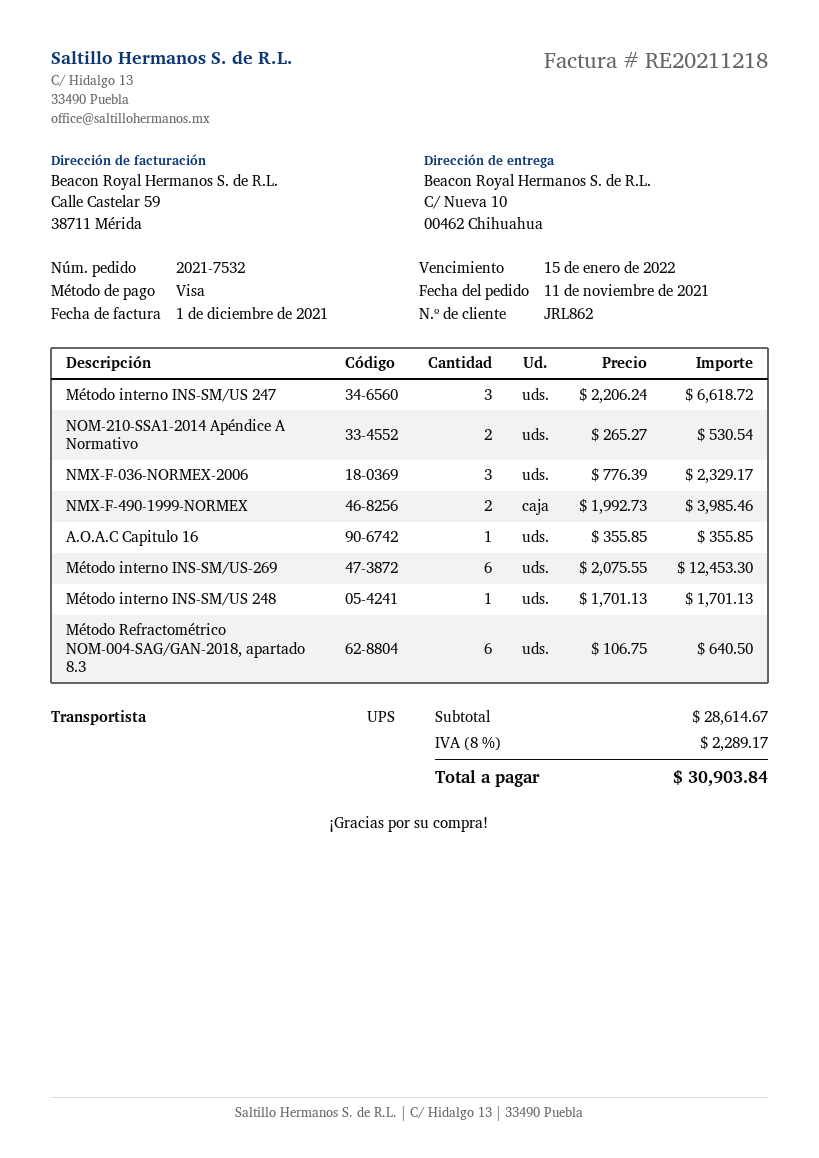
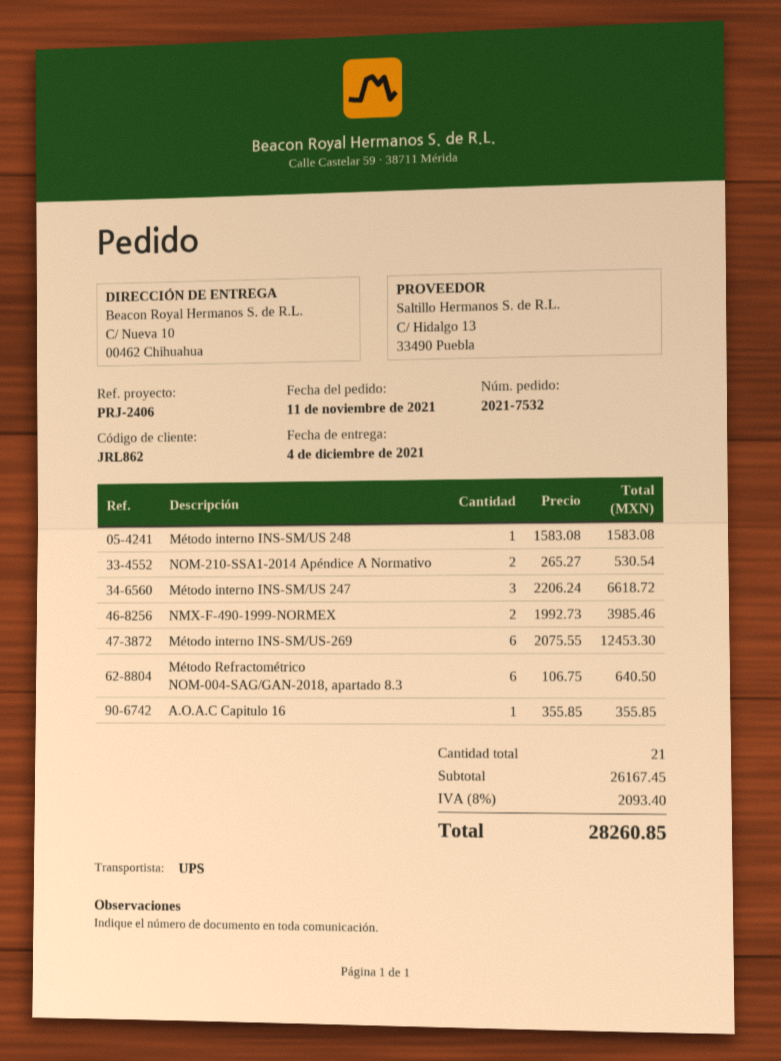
NMX-F-036-NORMEX-2006: 3 x 776.39 = 2329.17 -> none
Método interno INS-SM/US 248: 1 x 1701.13 = 1701.13 -> 1 x 1583.08 = 1583.08
subtotal: 28614.67 -> 26167.45
tax: 8% = 2289.17 -> 8% = 2093.40
total: 30903.84 -> 28260.85

